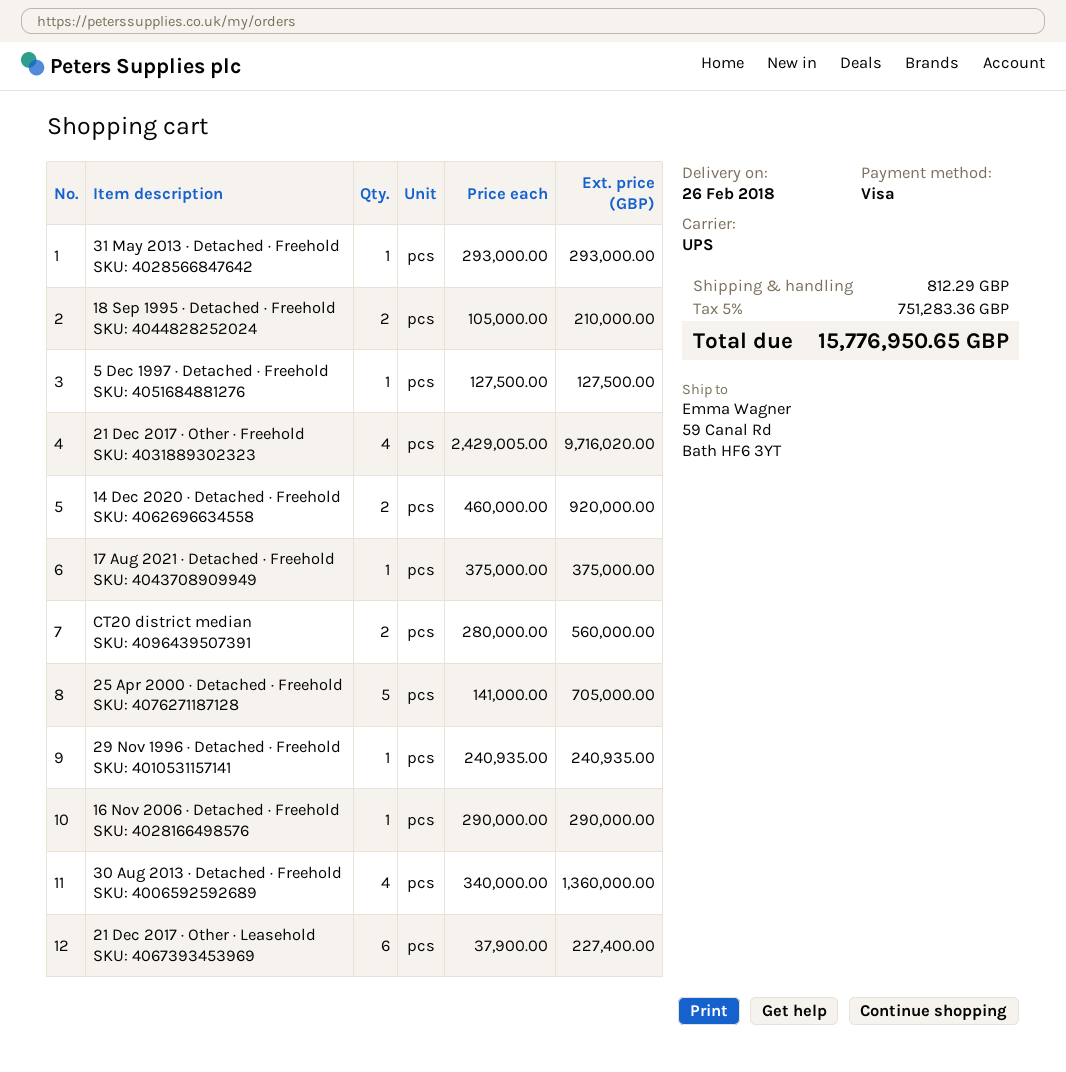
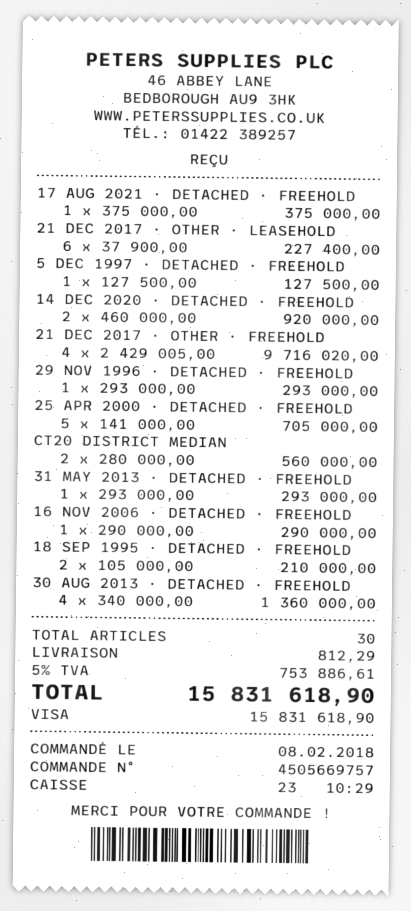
29 Nov 1996 · Detached · Freehold: 1 x 240935.00 = 240935.00 -> 1 x 293000.00 = 293000.00
tax: 5% = 751283.36 -> 5% = 753886.61
total: 15776950.65 -> 15831618.90

